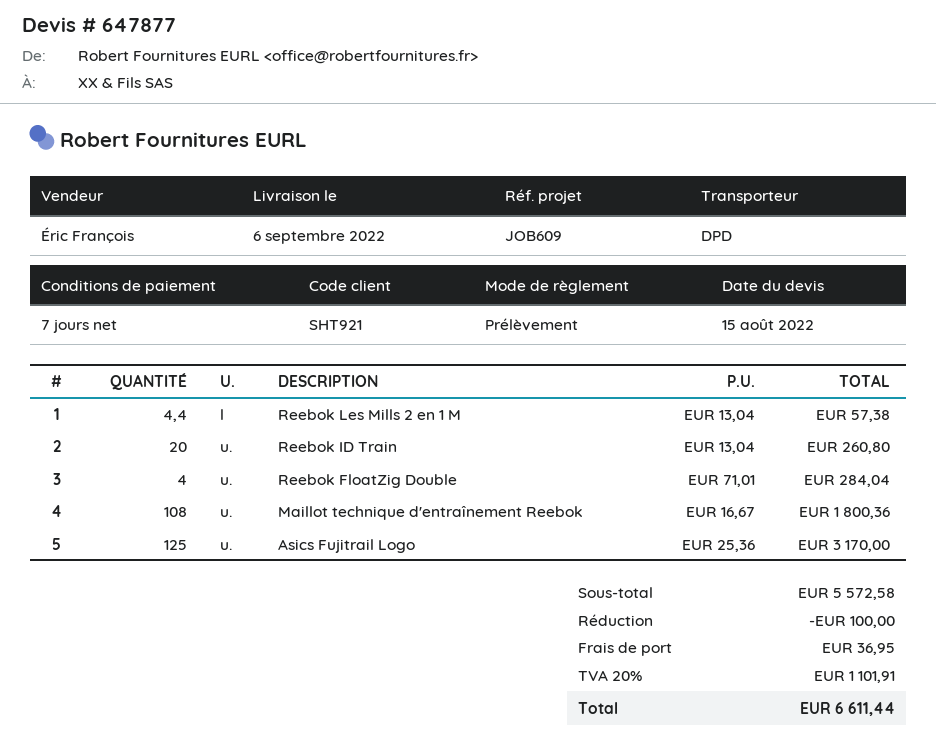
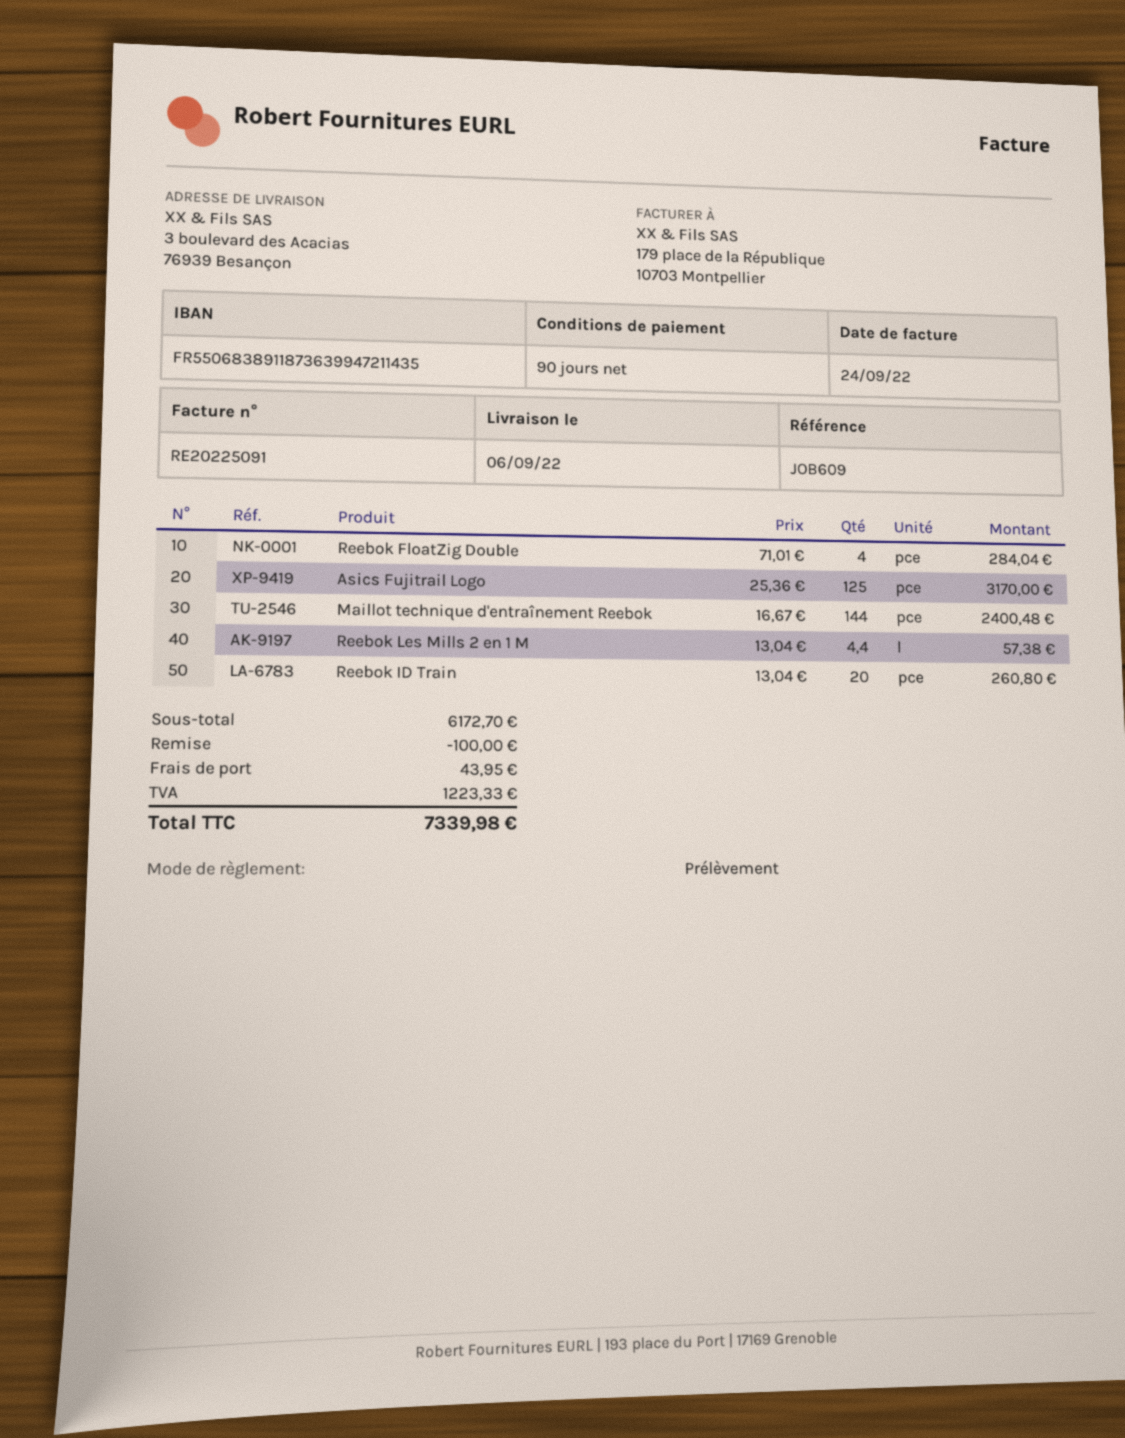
payment terms: 7 days -> 90 days
Maillot technique d'entraînement Reebok: 108 x 16.67 = 1800.36 -> 144 x 16.67 = 2400.48
subtotal: 5572.58 -> 6172.70
shipping: 36.95 -> 43.95
tax: 1101.91 -> 1223.33
total: 6611.44 -> 7339.98

